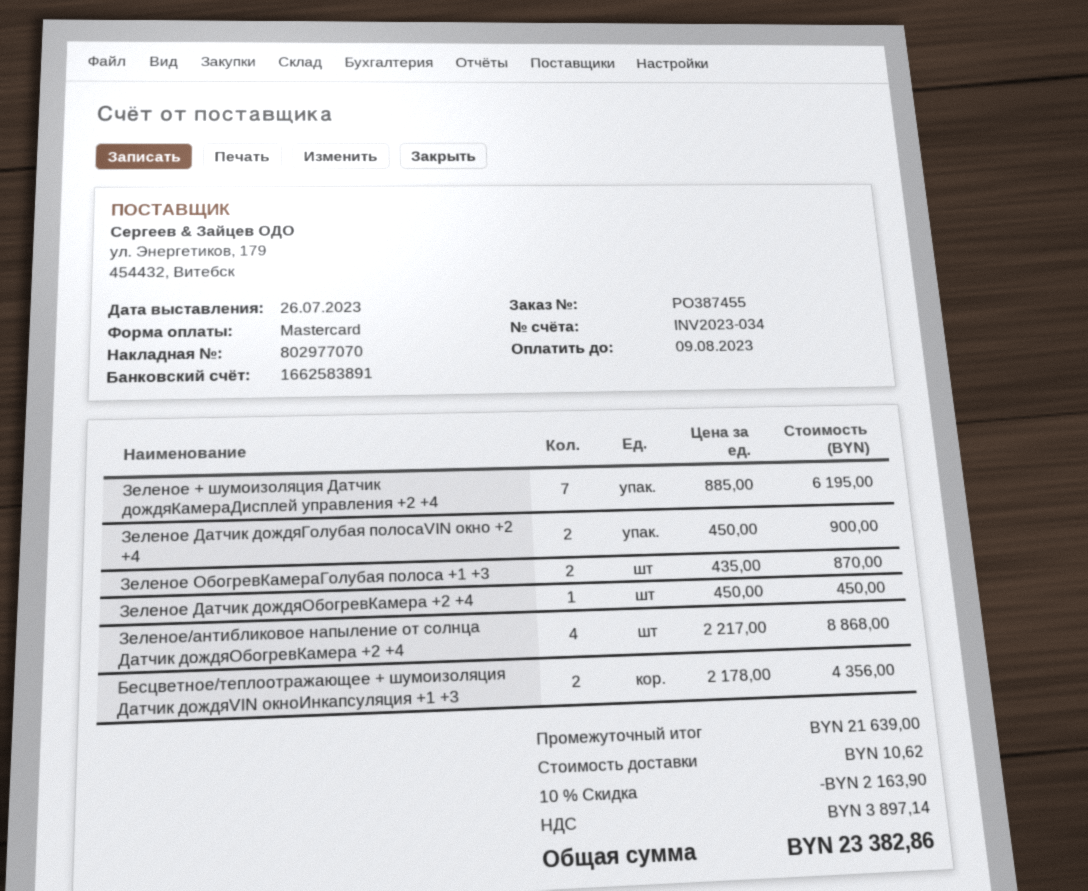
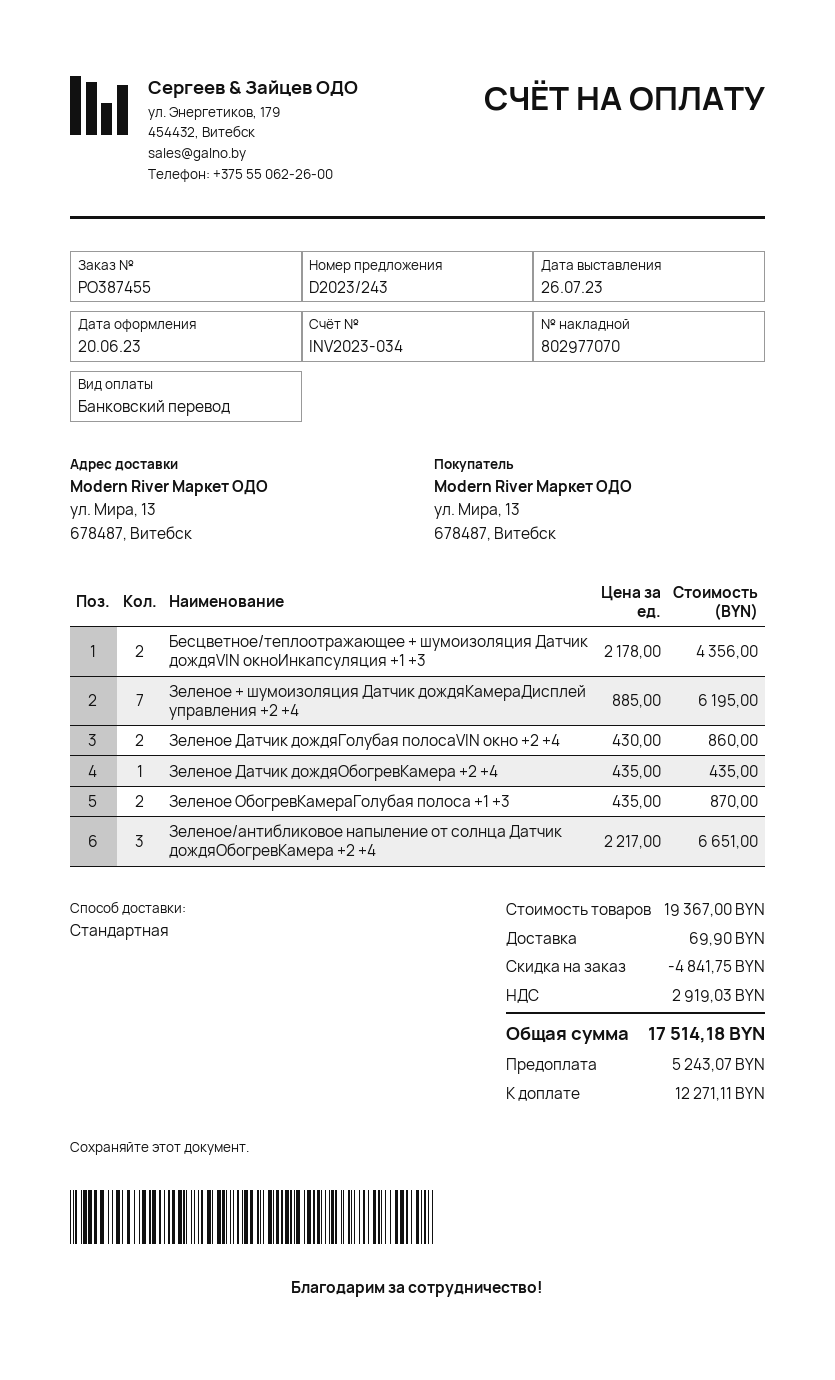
payment method: Mastercard -> bank transfer
Зеленое Датчик дождяГолубая полосаVIN окно +2 +4: 2 x 450.00 = 900.00 -> 2 x 430.00 = 860.00
Зеленое Датчик дождяОбогревКамера +2 +4: 1 x 450.00 = 450.00 -> 1 x 435.00 = 435.00
Зеленое/антибликовое напыление от солнца Датчик дождяОбогревКамера +2 +4: 4 x 2217.00 = 8868.00 -> 3 x 2217.00 = 6651.00
subtotal: 21639.00 -> 19367.00
discount: 2163.90 -> 4841.75
shipping: 10.62 -> 69.90
tax: 3897.14 -> 2919.03
total: 23382.86 -> 17514.18

